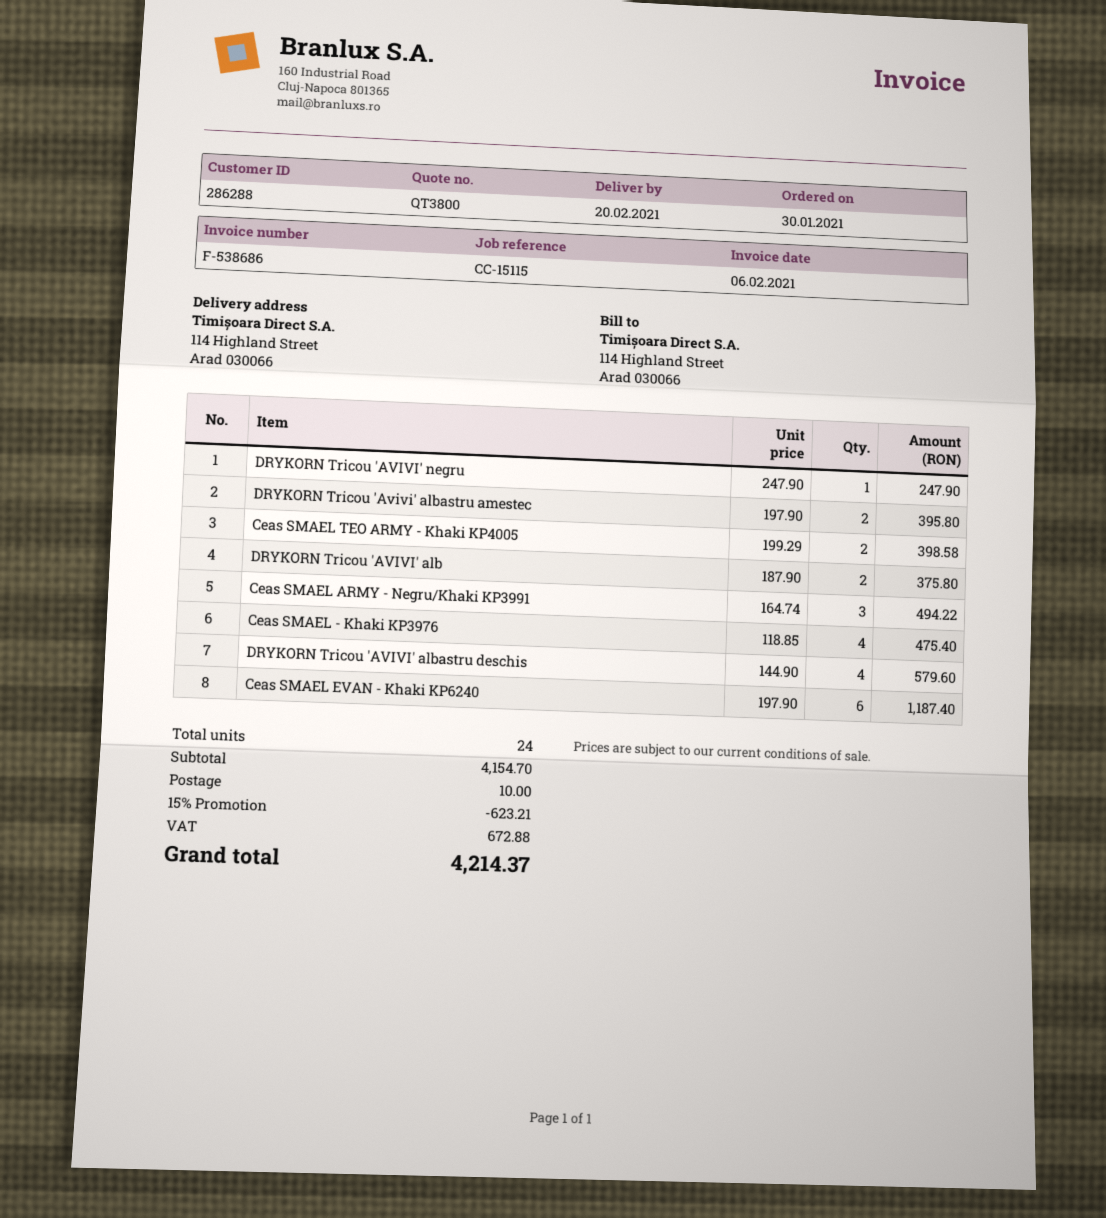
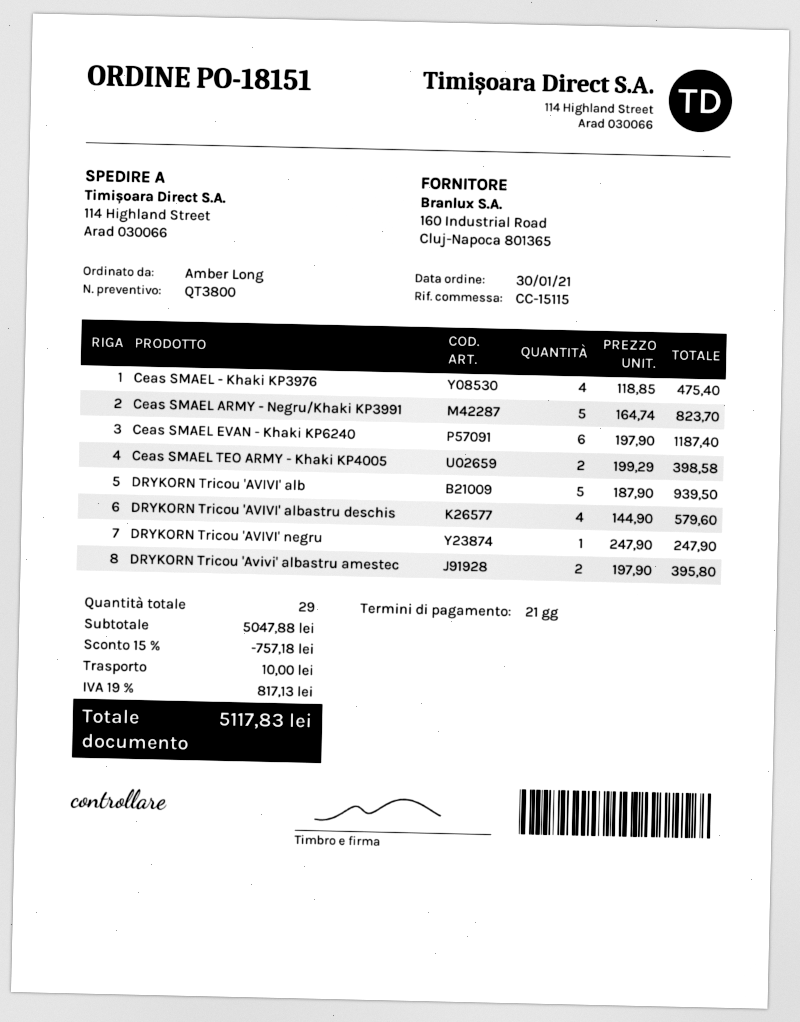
DRYKORN Tricou 'AVIVI' alb: 2 x 187.90 = 375.80 -> 5 x 187.90 = 939.50
Ceas SMAEL ARMY - Negru/Khaki KP3991: 3 x 164.74 = 494.22 -> 5 x 164.74 = 823.70
total quantity: 24 -> 29
subtotal: 4154.70 -> 5047.88
discount: 15% = 623.21 -> 15% = 757.18
tax: 672.88 -> 817.13
total: 4214.37 -> 5117.83

